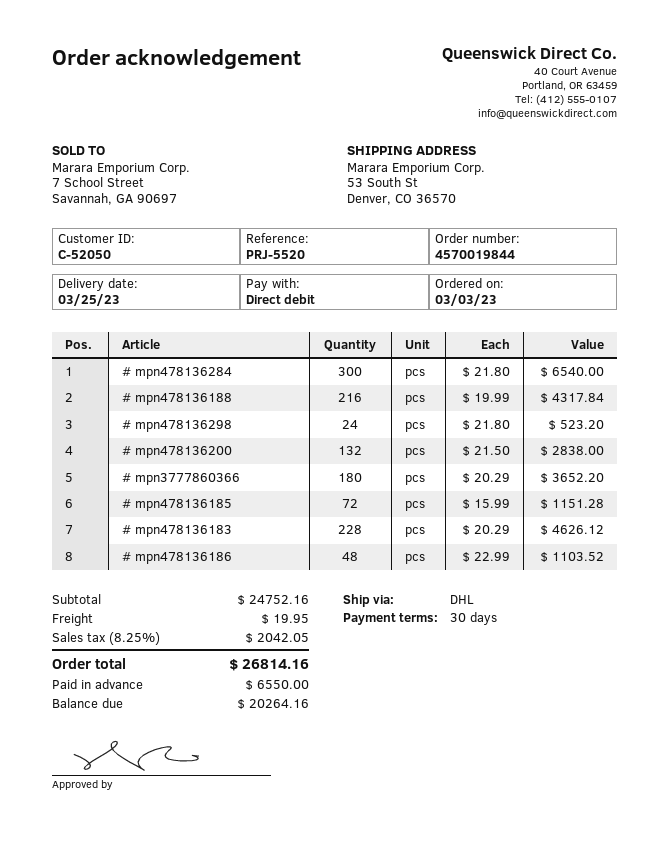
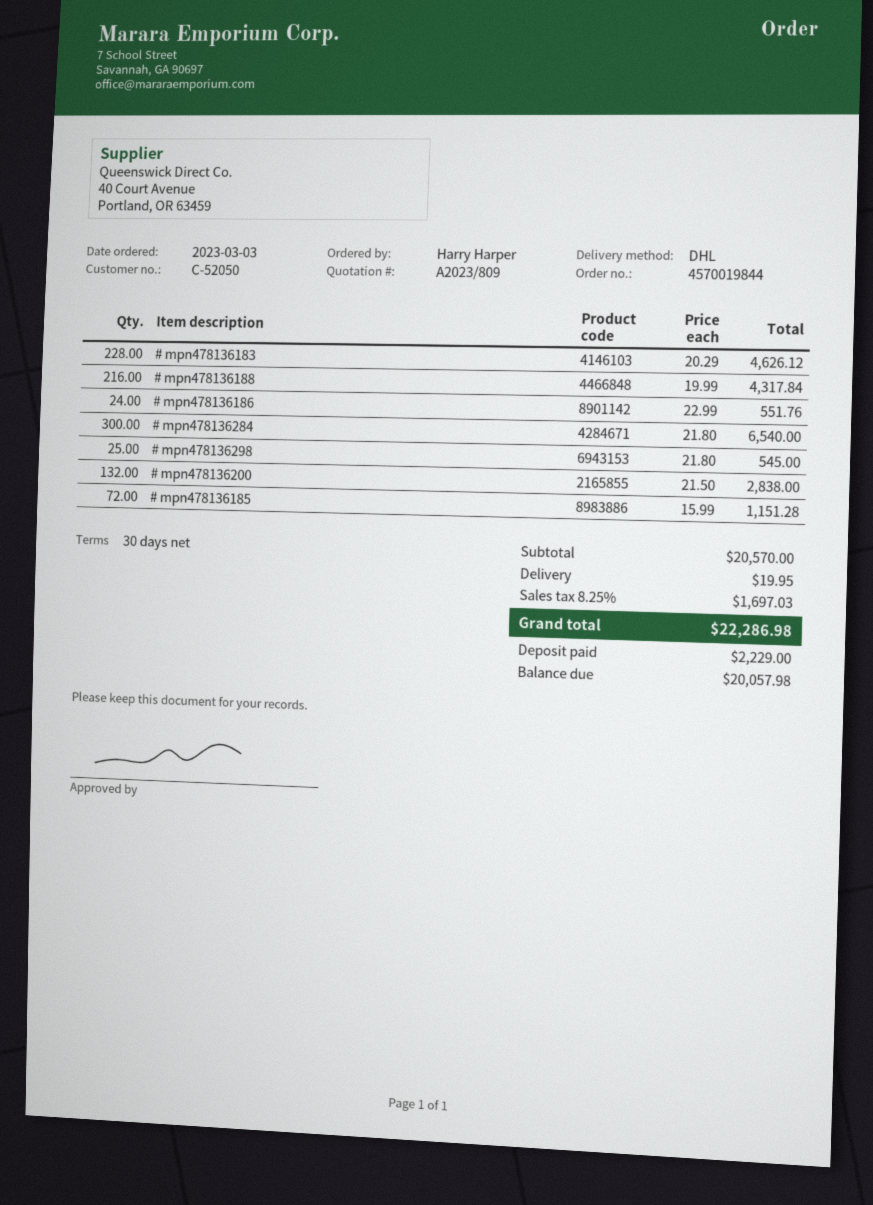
# mpn478136298: 24 x 21.80 = 523.20 -> 25 x 21.80 = 545.00
# mpn3777860366: 180 x 20.29 = 3652.20 -> none
# mpn478136186: 48 x 22.99 = 1103.52 -> 24 x 22.99 = 551.76
subtotal: 24752.16 -> 20570.00
tax: 8.25% = 2042.05 -> 8.25% = 1697.03
total: 26814.16 -> 22286.98
deposit: 6550.00 -> 2229.00
balance: 20264.16 -> 20057.98

